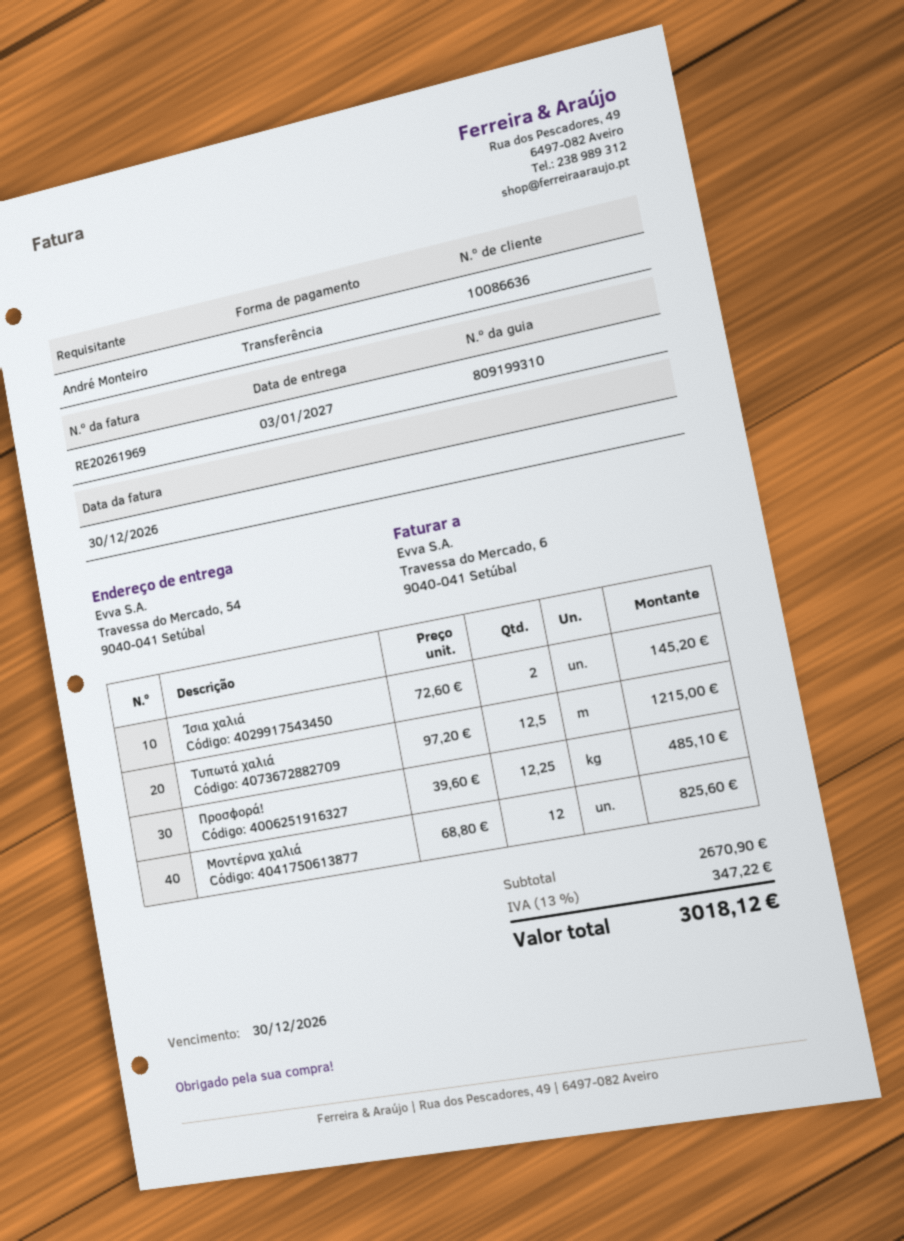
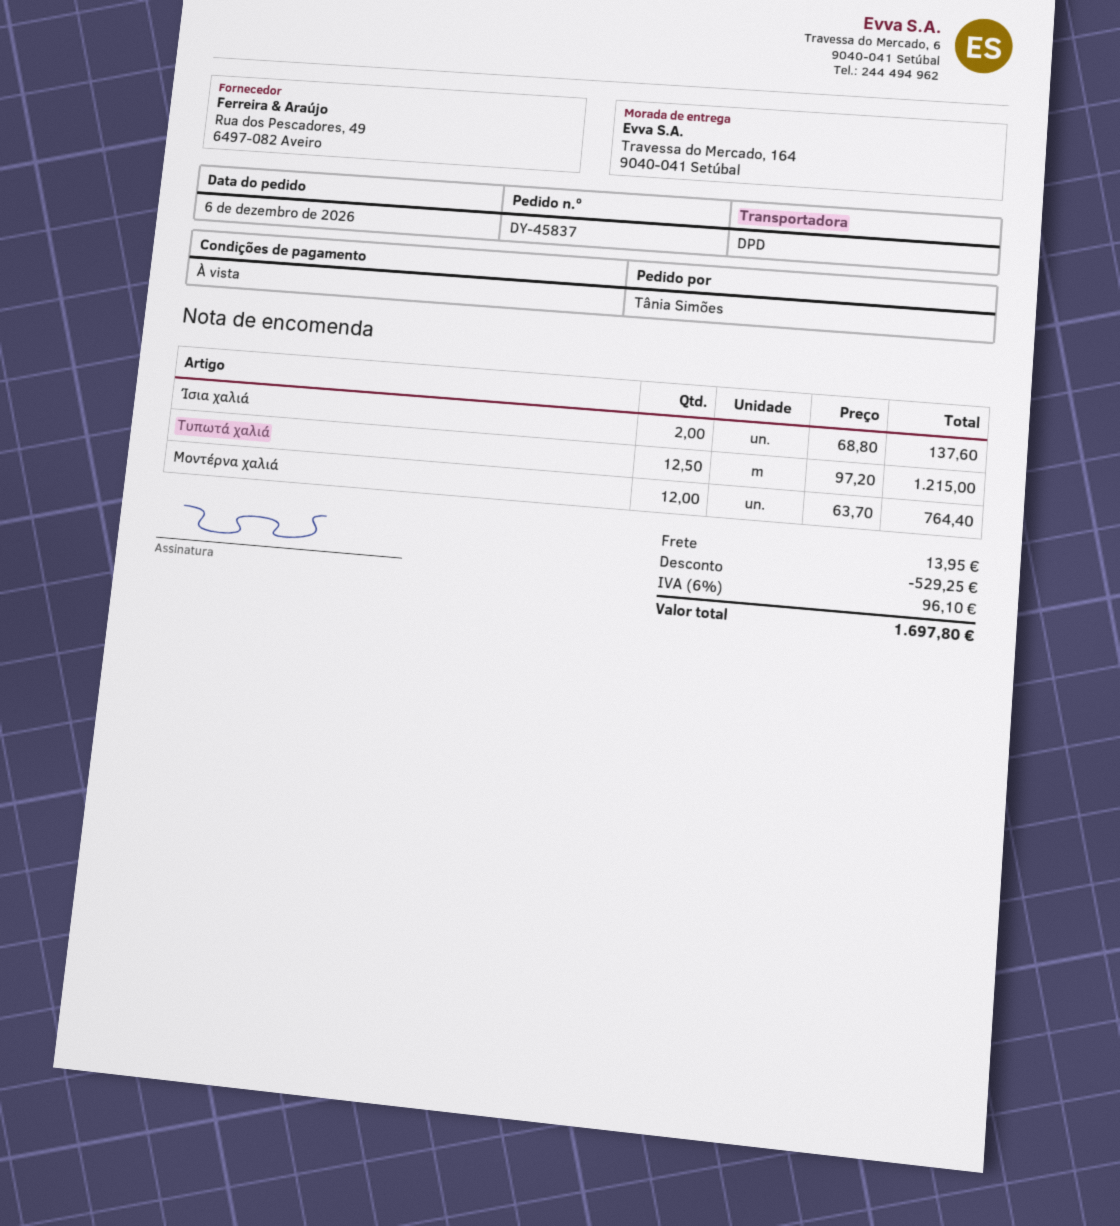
ordered by: André Monteiro -> Tânia Simões
ship to: Travessa do Mercado, 54, 9040-041 Setúbal -> Travessa do Mercado, 164, 9040-041 Setúbal
Ίσια χαλιά: 2 x 72.60 = 145.20 -> 2 x 68.80 = 137.60
Προσφορά!: 12.25 x 39.60 = 485.10 -> none
Μοντέρνα χαλιά: 12 x 68.80 = 825.60 -> 12 x 63.70 = 764.40
discount: none -> 529.25
shipping: none -> 13.95
tax: 13% = 347.22 -> 6% = 96.10
total: 3018.12 -> 1697.80

